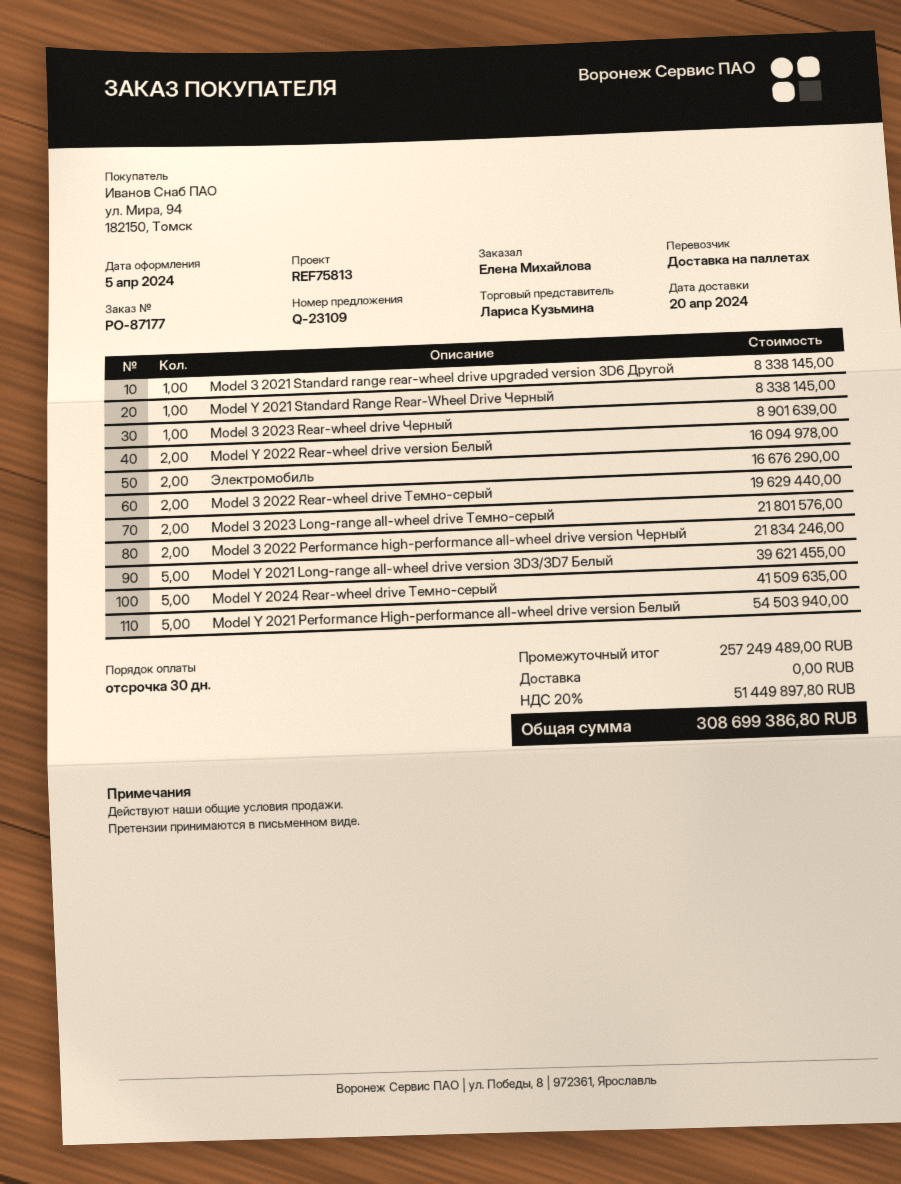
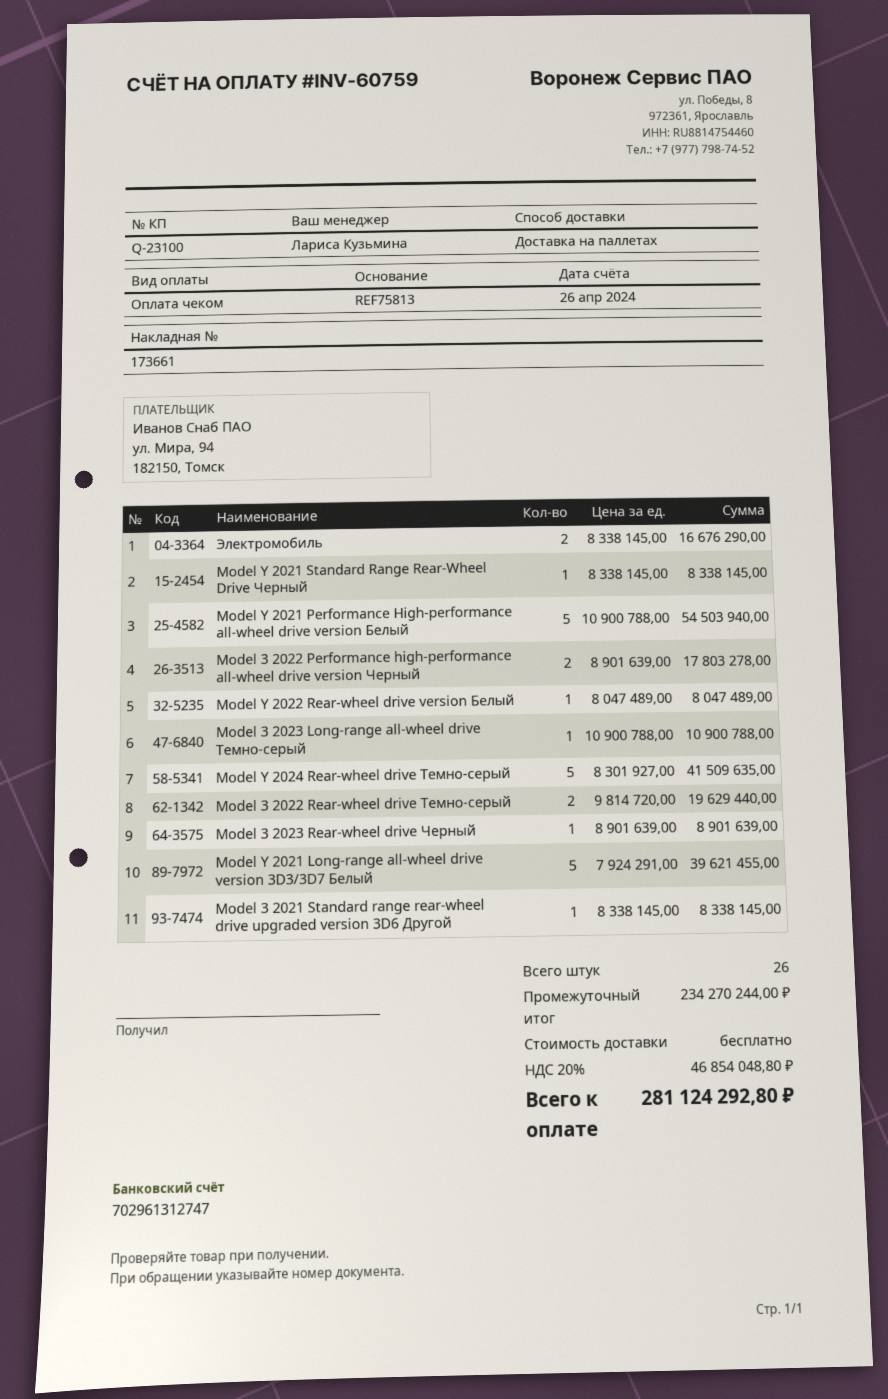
quote number: Q-23109 -> Q-23100
Model Y 2022 Rear-wheel drive version Белый: 2 for 16094978.00 -> 1 for 8047489.00
Model 3 2023 Long-range all-wheel drive Темно-серый: 2 for 21801576.00 -> 1 for 10900788.00
Model 3 2022 Performance high-performance all-wheel drive version Черный: 2 for 21834246.00 -> 2 for 17803278.00
subtotal: 257249489.00 -> 234270244.00
tax: 20% = 51449897.80 -> 20% = 46854048.80
total: 308699386.80 -> 281124292.80

